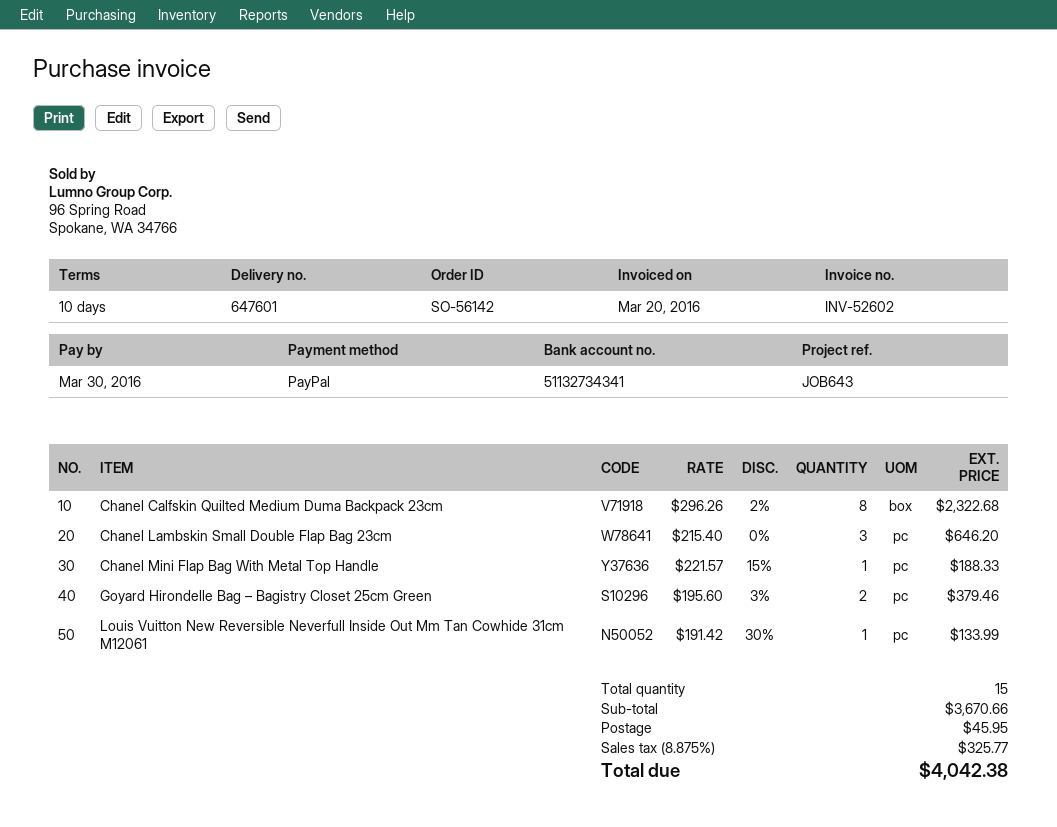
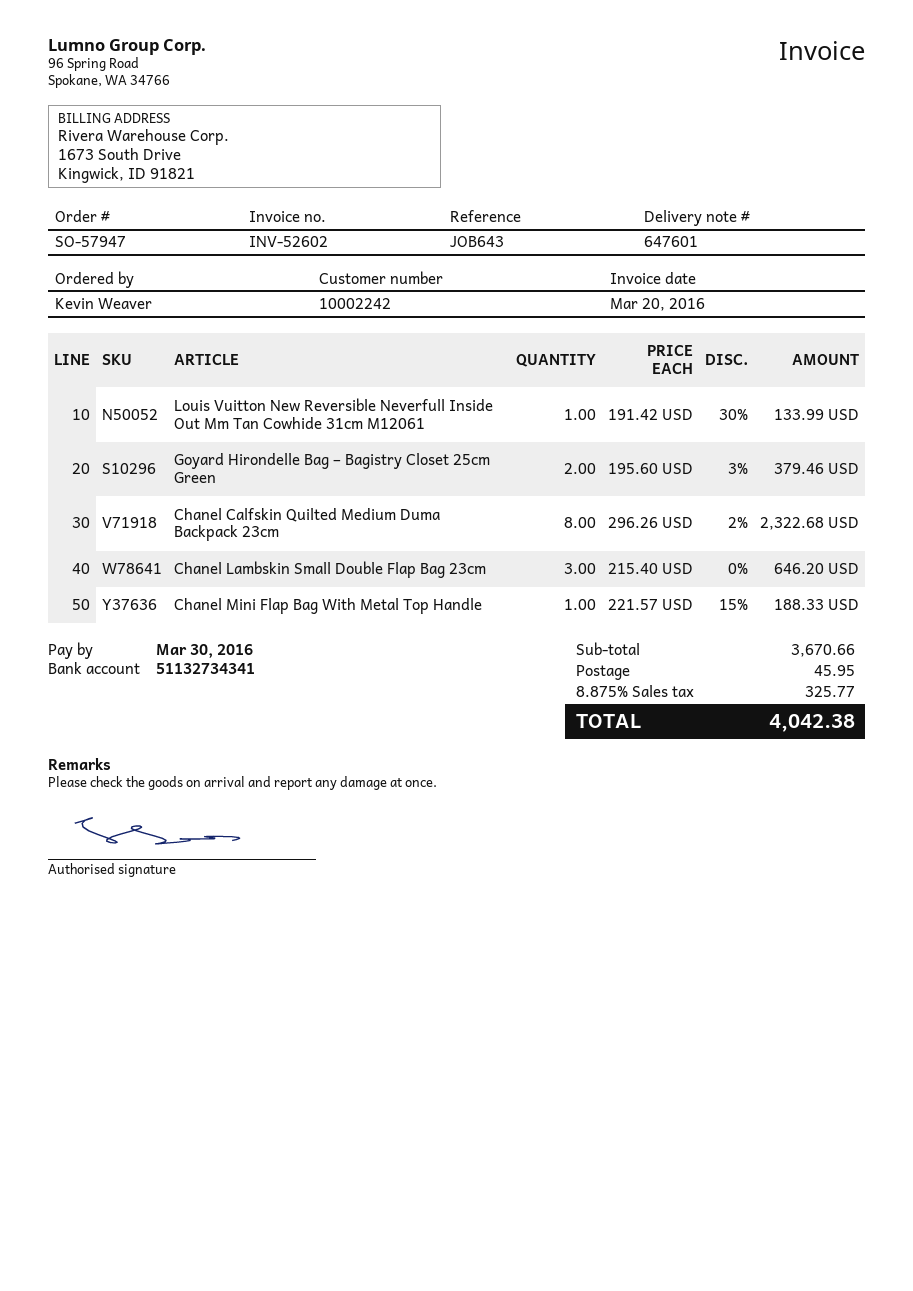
order number: SO-56142 -> SO-57947

